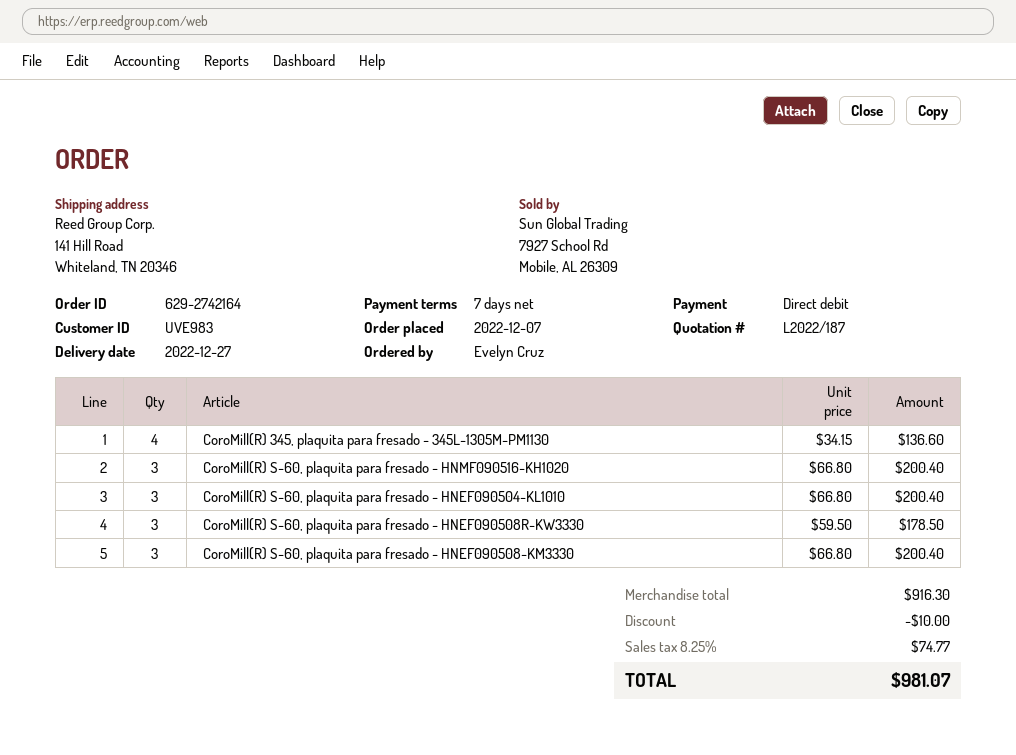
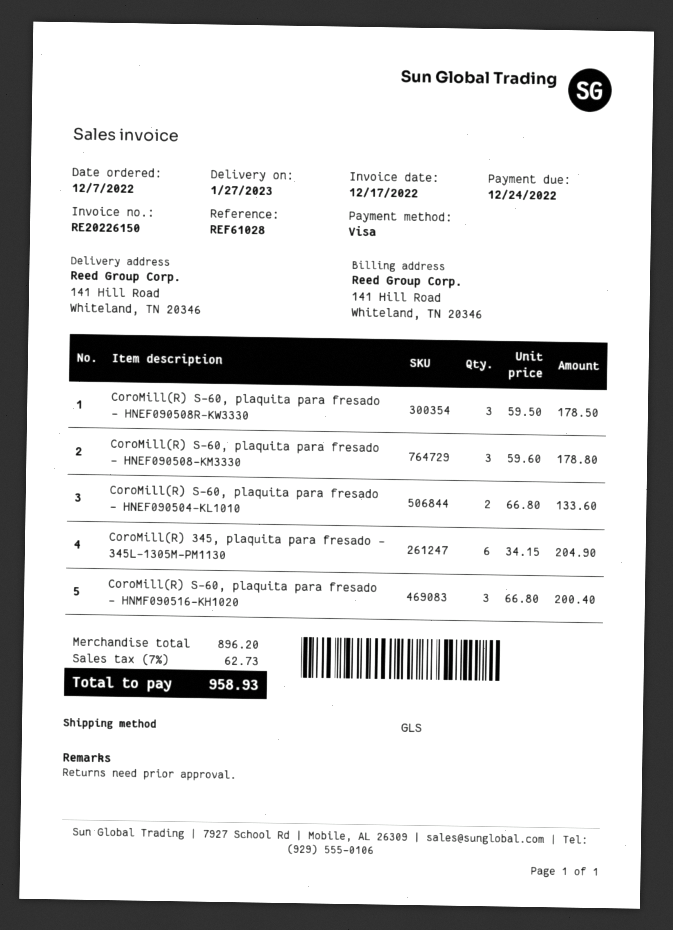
delivery date: 2022-12-27 -> 2023-01-27
payment method: direct debit -> Visa
CoroMill(R) 345, plaquita para fresado - 345L-1305M-PM1130: 4 x 34.15 = 136.60 -> 6 x 34.15 = 204.90
CoroMill(R) S-60, plaquita para fresado - HNEF090504-KL1010: 3 x 66.80 = 200.40 -> 2 x 66.80 = 133.60
CoroMill(R) S-60, plaquita para fresado - HNEF090508-KM3330: 3 x 66.80 = 200.40 -> 3 x 59.60 = 178.80
subtotal: 916.30 -> 896.20
discount: 10.00 -> none
tax: 8.25% = 74.77 -> 7% = 62.73
total: 981.07 -> 958.93

